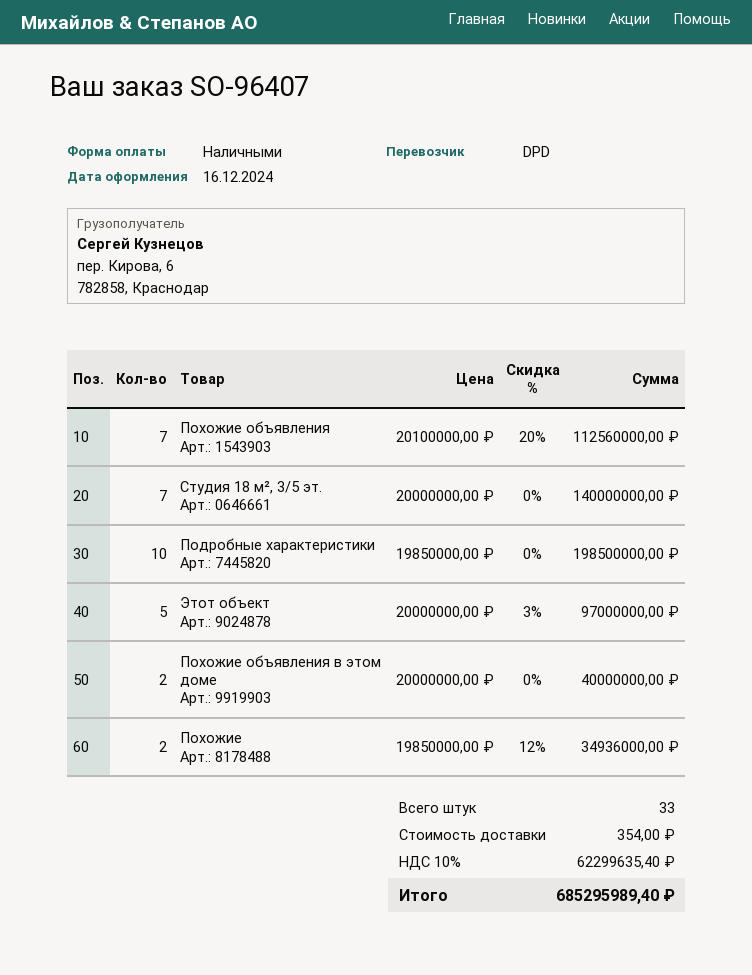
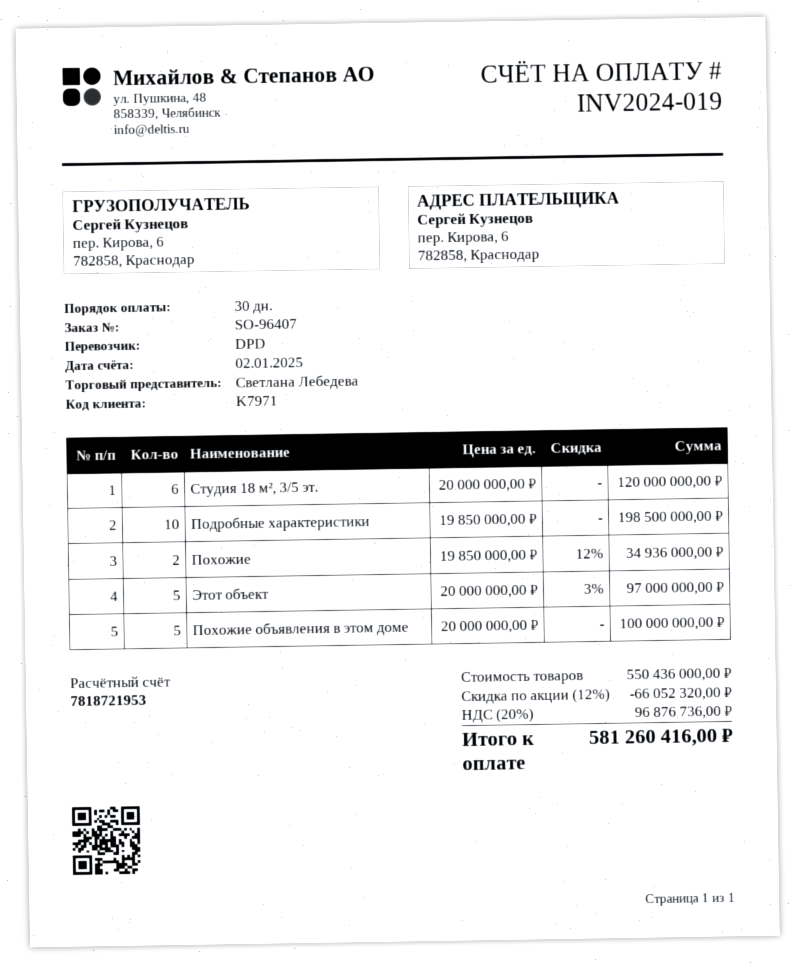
Похожие объявления: 7 x 20100000.00 - 20% = 112560000.00 -> none
Студия 18 м², 3/5 эт.: 7 x 20000000.00 = 140000000.00 -> 6 x 20000000.00 = 120000000.00
Похожие объявления в этом доме: 2 x 20000000.00 = 40000000.00 -> 5 x 20000000.00 = 100000000.00
discount: none -> 12% = 66052320.00
shipping: 354.00 -> none
tax: 10% = 62299635.40 -> 20% = 96876736.00
total: 685295989.40 -> 581260416.00

